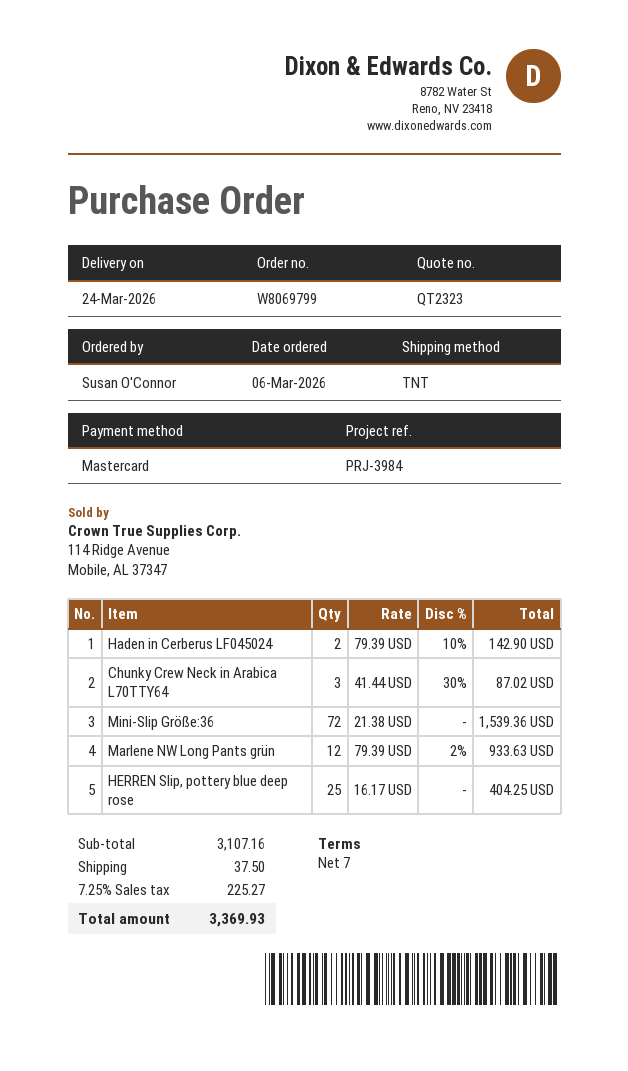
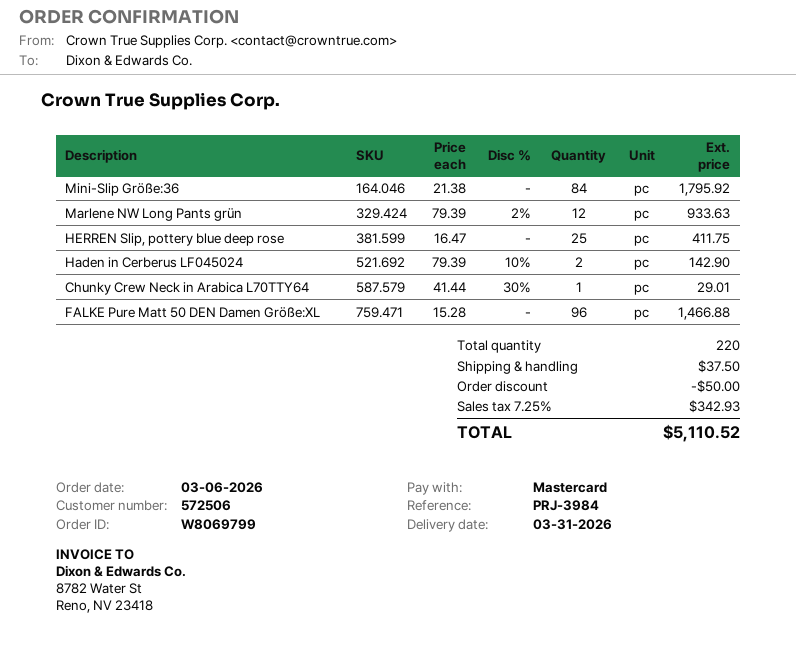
delivery date: 2026-03-24 -> 2026-03-31
Chunky Crew Neck in Arabica L70TTY64: 3 x 41.44 - 30% = 87.02 -> 1 x 41.44 - 30% = 29.01
Mini-Slip Größe:36: 72 x 21.38 = 1539.36 -> 84 x 21.38 = 1795.92
HERREN Slip, pottery blue deep rose: 25 x 16.17 = 404.25 -> 25 x 16.47 = 411.75
FALKE Pure Matt 50 DEN Damen Größe:XL: none -> 96 x 15.28 = 1466.88
discount: none -> 50.00
tax: 7.25% = 225.27 -> 7.25% = 342.93
total: 3369.93 -> 5110.52

